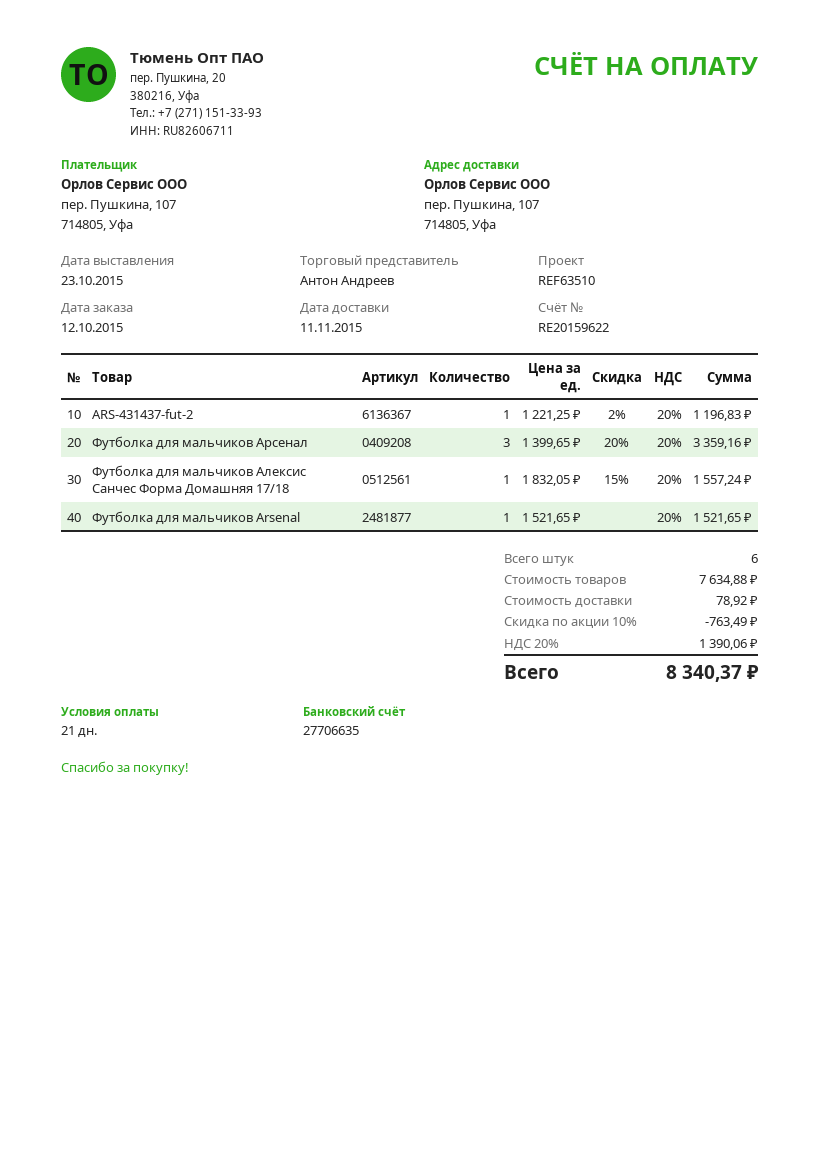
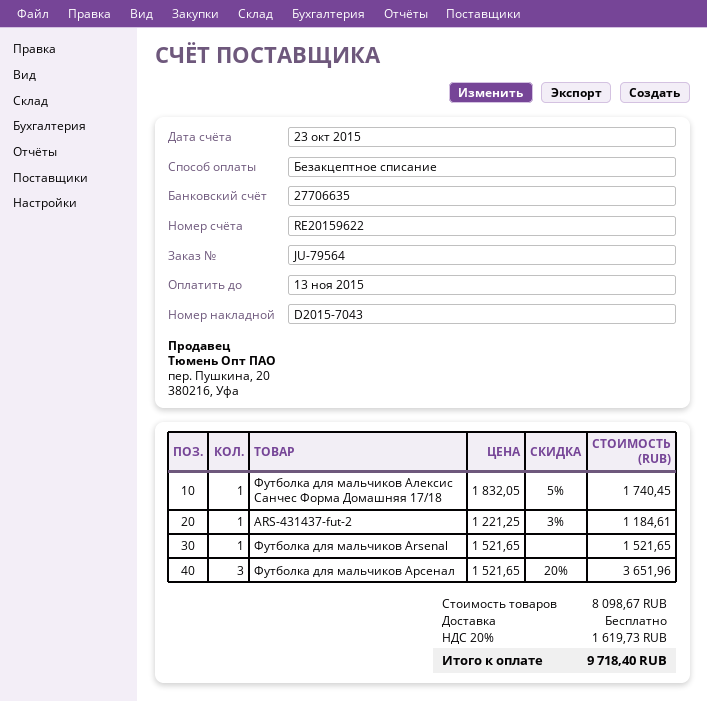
ARS-431437-fut-2: 1 x 1221.25 - 2% = 1196.83 -> 1 x 1221.25 - 3% = 1184.61
Футболка для мальчиков Арсенал: 3 x 1399.65 - 20% = 3359.16 -> 3 x 1521.65 - 20% = 3651.96
Футболка для мальчиков Алексис Санчес Форма Домашняя 17/18: 1 x 1832.05 - 15% = 1557.24 -> 1 x 1832.05 - 5% = 1740.45
subtotal: 7634.88 -> 8098.67
discount: 10% = 763.49 -> none
shipping: 78.92 -> 0.00
tax: 20% = 1390.06 -> 20% = 1619.73
total: 8340.37 -> 9718.40

